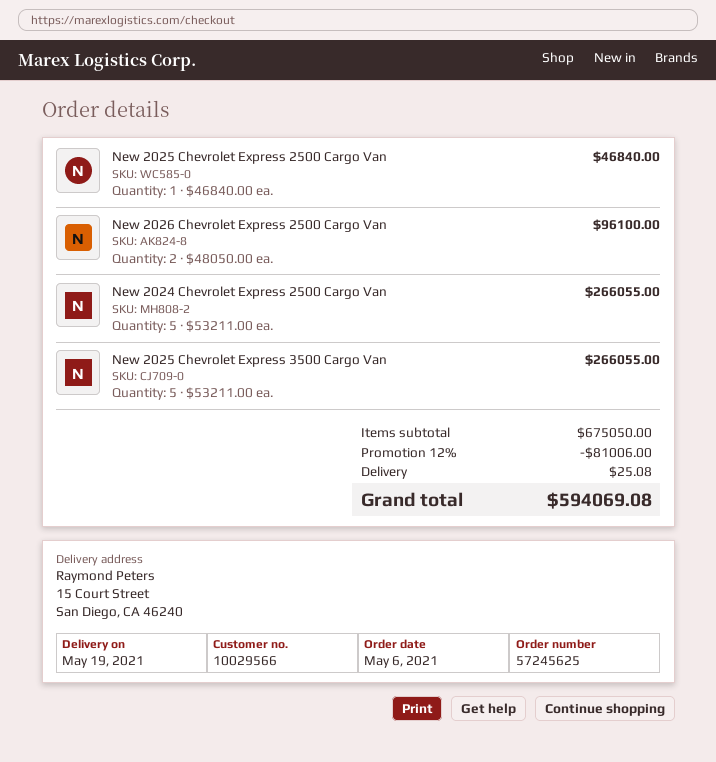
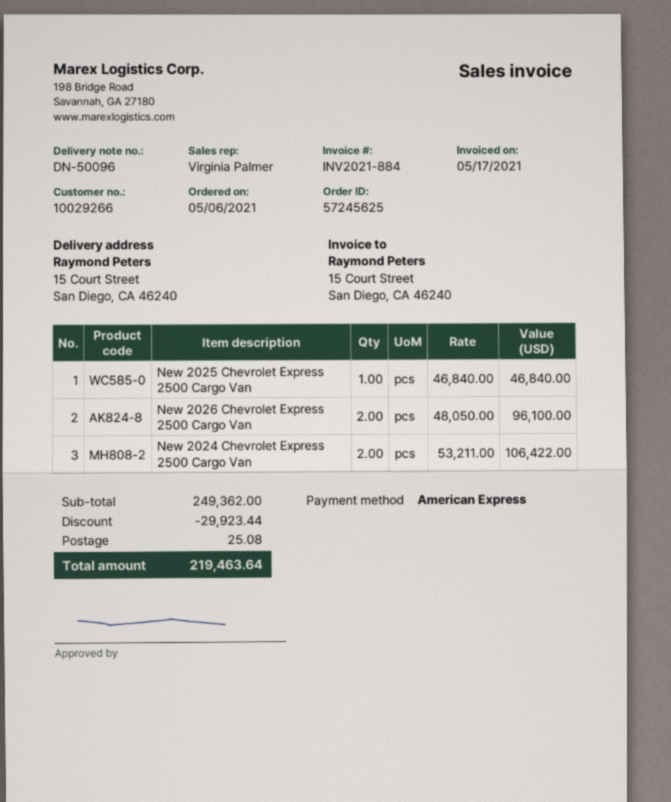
customer number: 10029566 -> 10029266
New 2024 Chevrolet Express 2500 Cargo Van: 5 x 53211.00 = 266055.00 -> 2 x 53211.00 = 106422.00
New 2025 Chevrolet Express 3500 Cargo Van: 5 x 53211.00 = 266055.00 -> none
subtotal: 675050.00 -> 249362.00
discount: 81006.00 -> 29923.44
total: 594069.08 -> 219463.64

